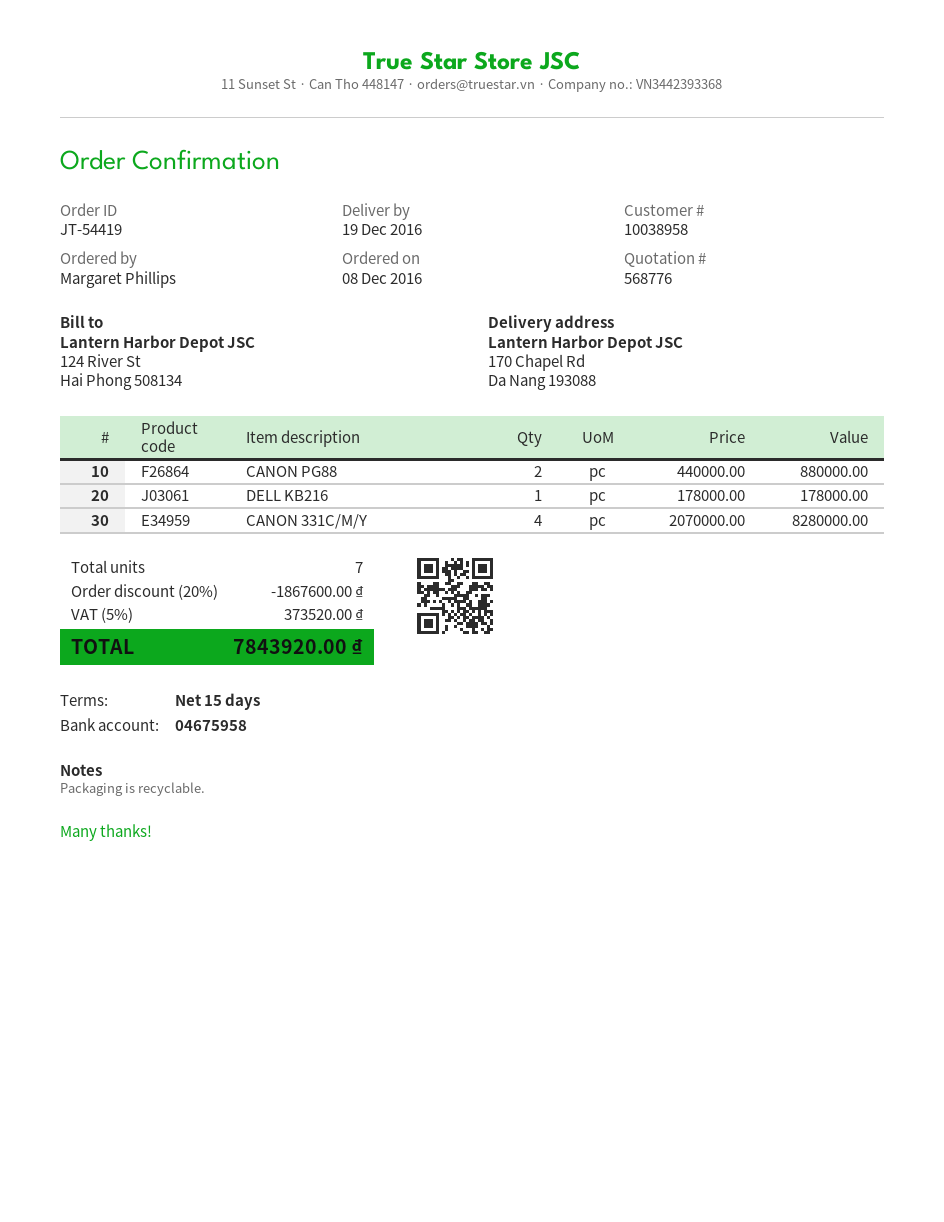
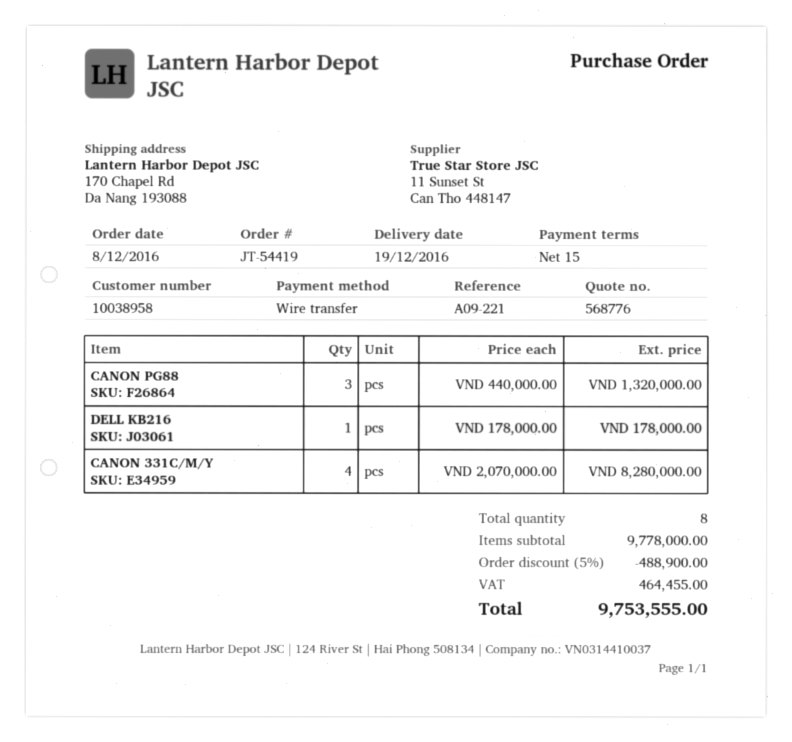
CANON PG88: 2 x 440000.00 = 880000.00 -> 3 x 440000.00 = 1320000.00
total quantity: 7 -> 8
discount: 20% = 1867600.00 -> 5% = 488900.00
tax: 373520.00 -> 464455.00
total: 7843920.00 -> 9753555.00

